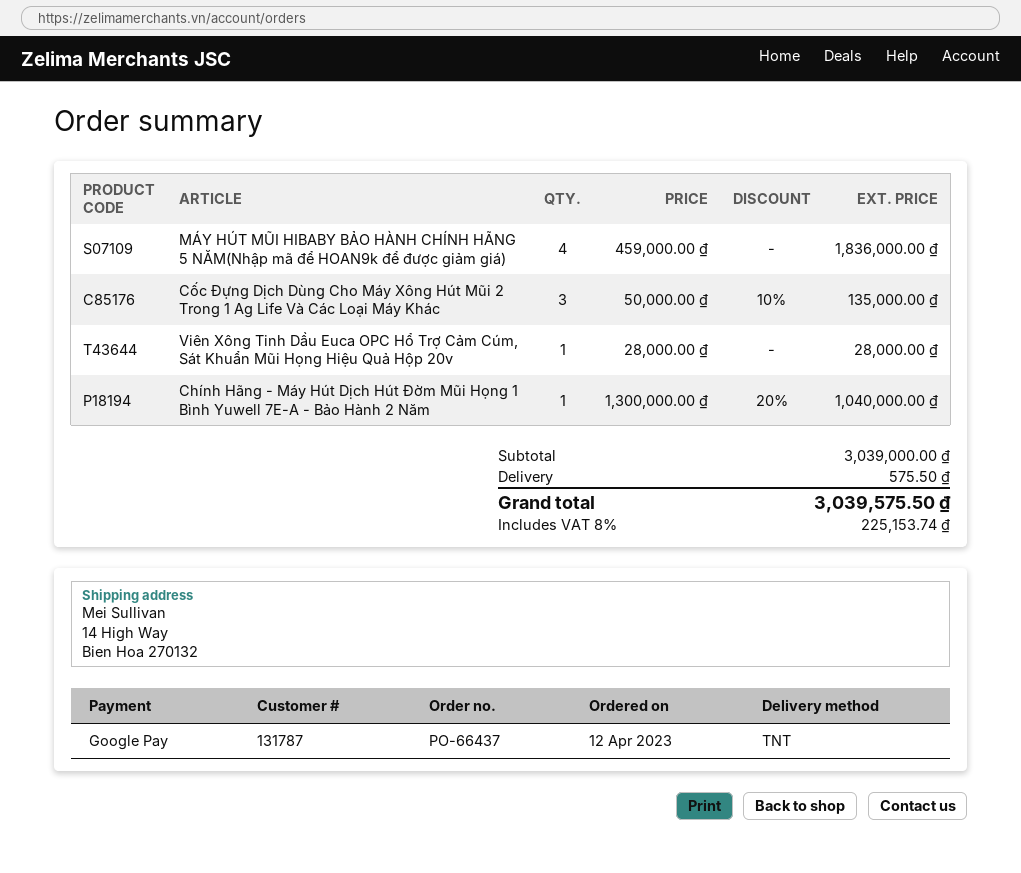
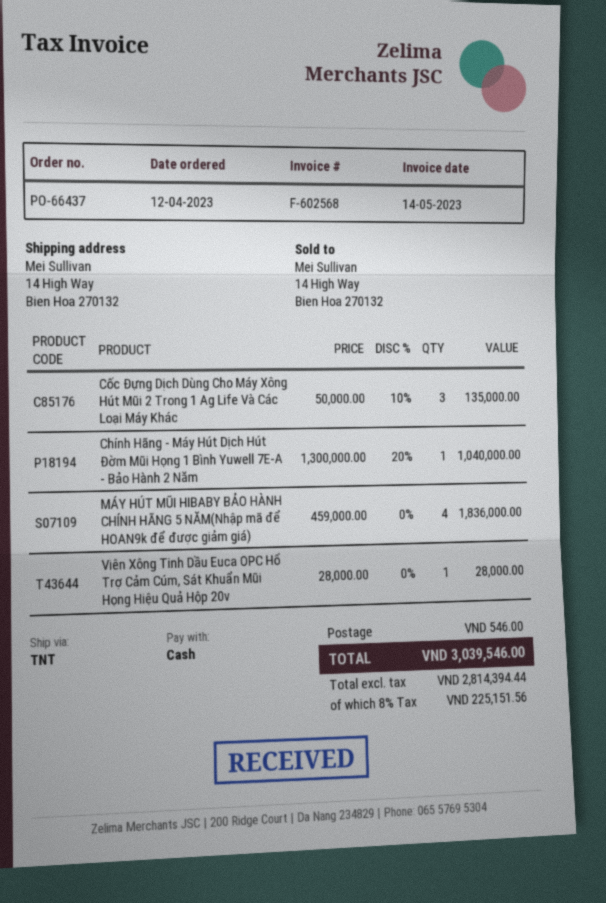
payment method: Google Pay -> cash
shipping: 575.50 -> 546.00
tax: 8% = 225153.74 -> 8% = 225151.56
total: 3039575.50 -> 3039546.00

